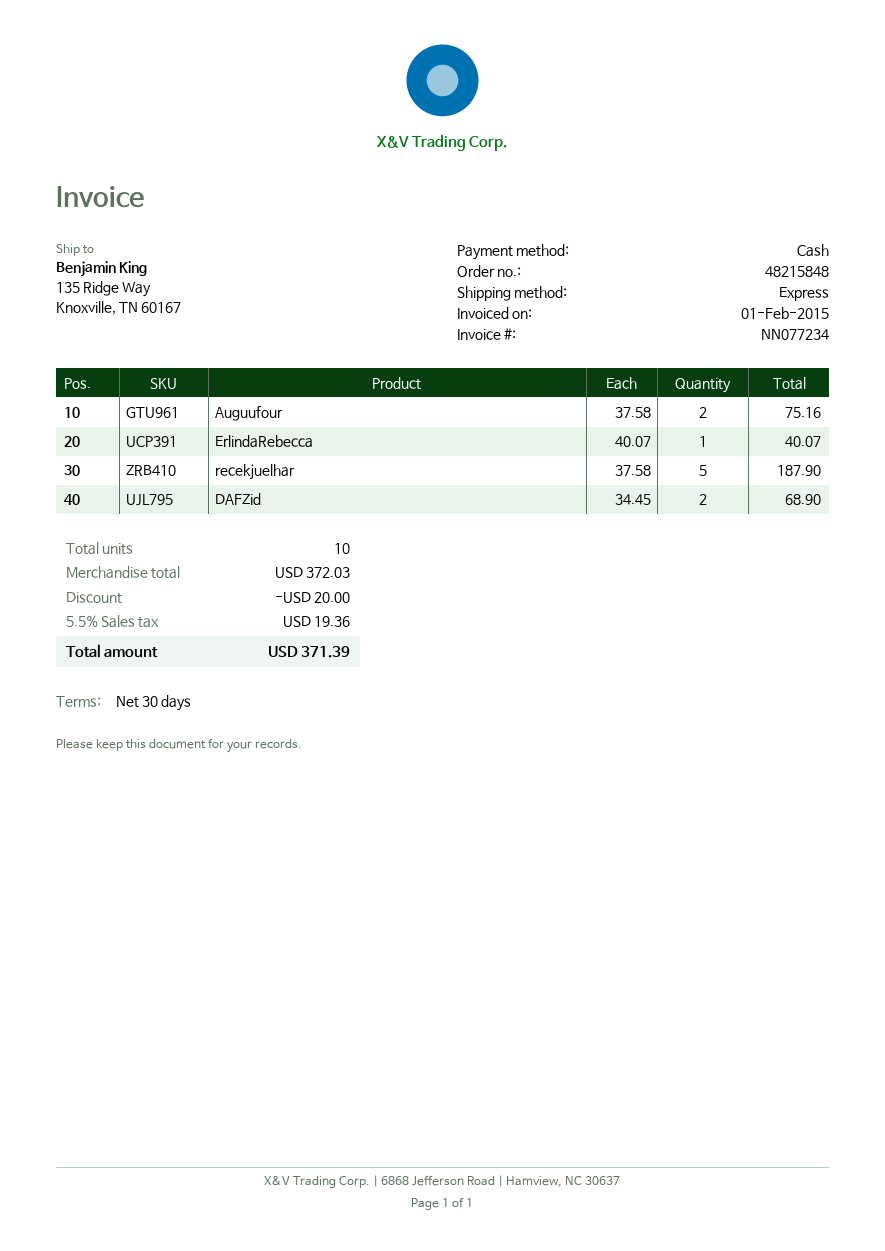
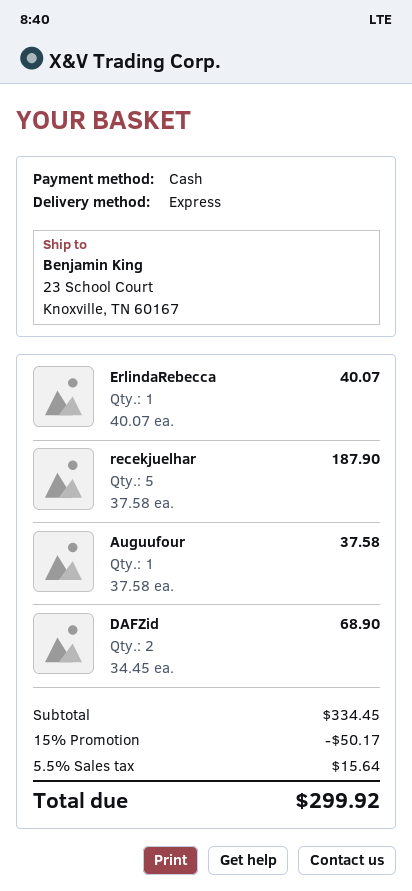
ship to: 135 Ridge Way, Knoxville, TN 60167 -> 23 School Court, Knoxville, TN 60167
Auguufour: 2 x 37.58 = 75.16 -> 1 x 37.58 = 37.58
subtotal: 372.03 -> 334.45
discount: 20.00 -> 50.17
tax: 5.5% = 19.36 -> 5.5% = 15.64
total: 371.39 -> 299.92

